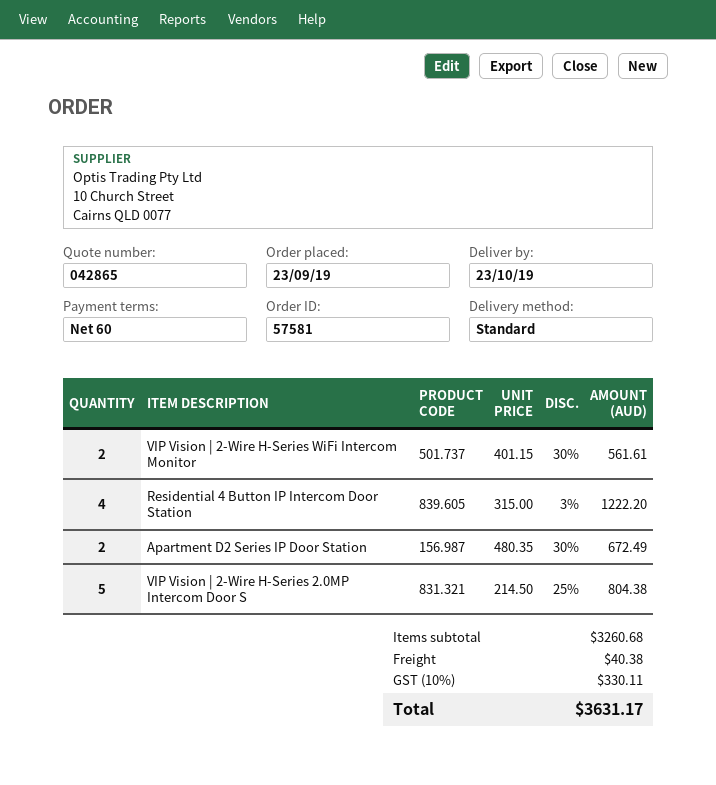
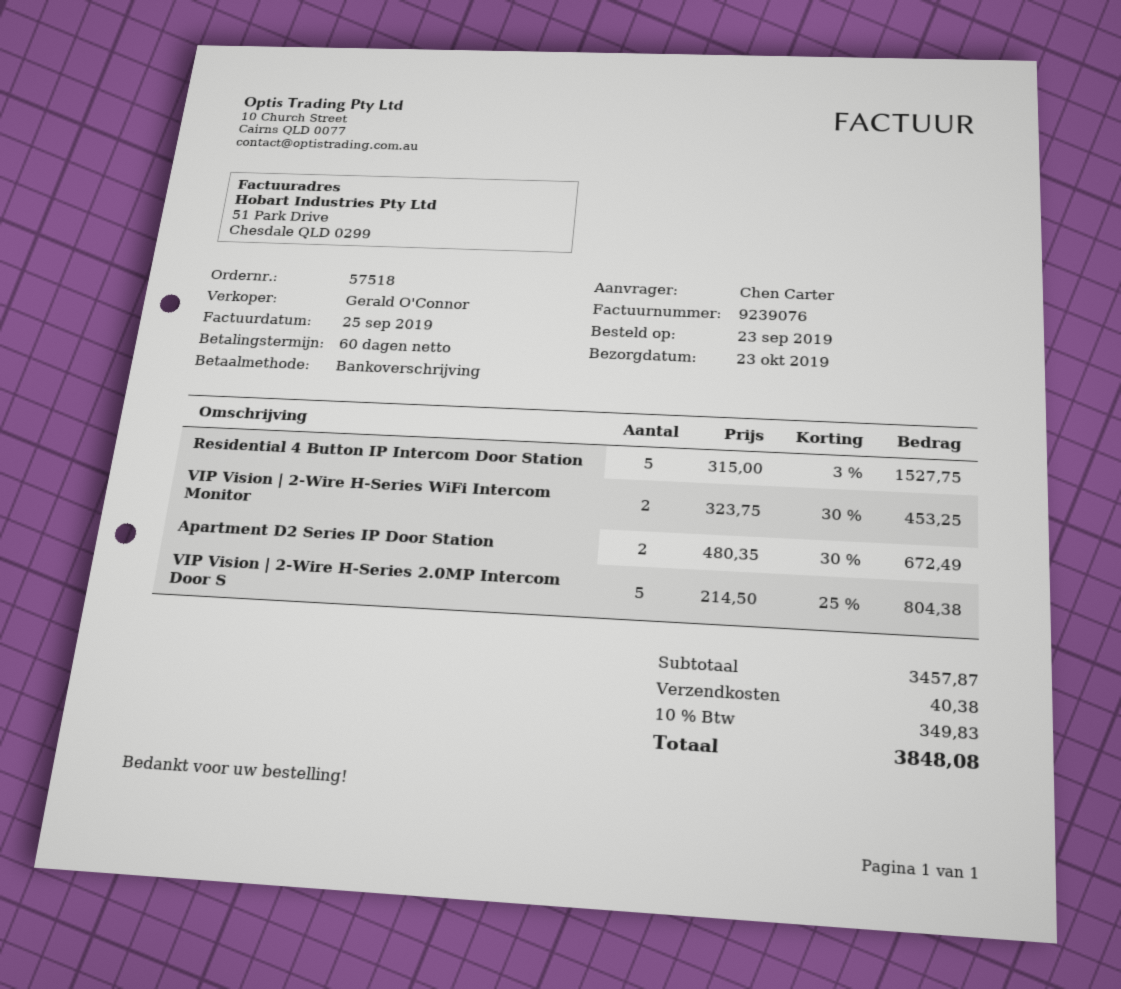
order number: 57581 -> 57518
VIP Vision | 2-Wire H-Series WiFi Intercom Monitor: 2 x 401.15 - 30% = 561.61 -> 2 x 323.75 - 30% = 453.25
Residential 4 Button IP Intercom Door Station: 4 x 315.00 - 3% = 1222.20 -> 5 x 315.00 - 3% = 1527.75
subtotal: 3260.68 -> 3457.87
tax: 10% = 330.11 -> 10% = 349.83
total: 3631.17 -> 3848.08

